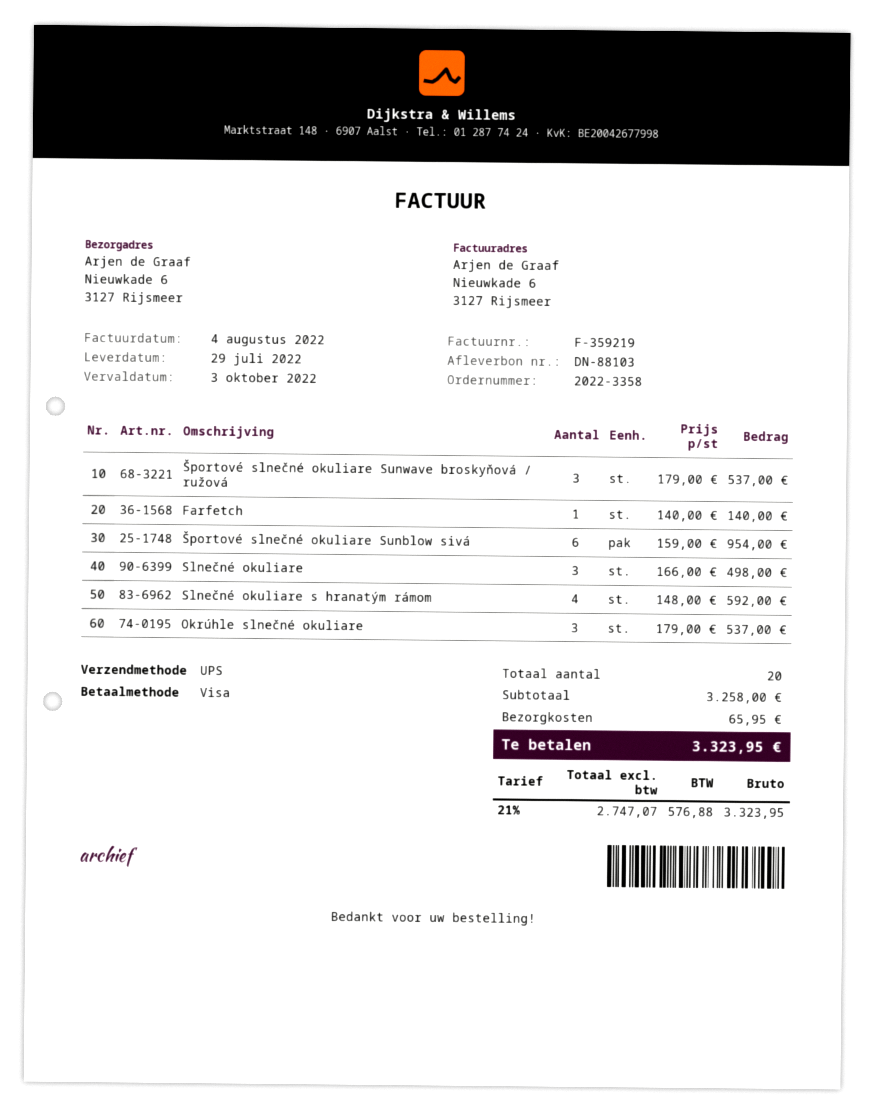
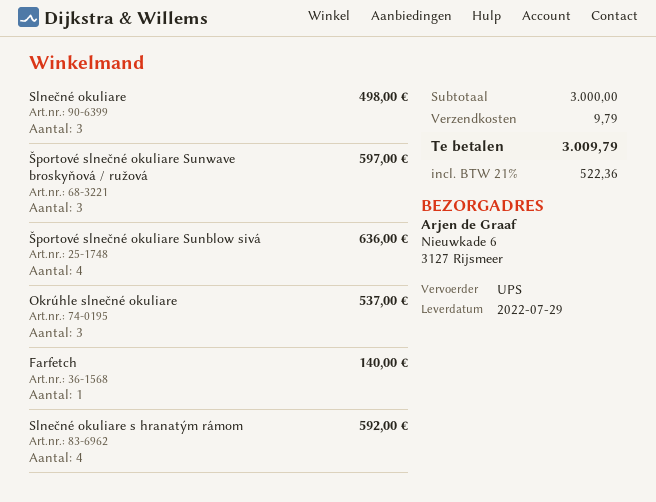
Športové slnečné okuliare Sunwave broskyňová / ružová: 3 for 537.00 -> 3 for 597.00
Športové slnečné okuliare Sunblow sivá: 6 for 954.00 -> 4 for 636.00
subtotal: 3258.00 -> 3000.00
shipping: 65.95 -> 9.79
tax: 21% = 576.88 -> 21% = 522.36
total: 3323.95 -> 3009.79

